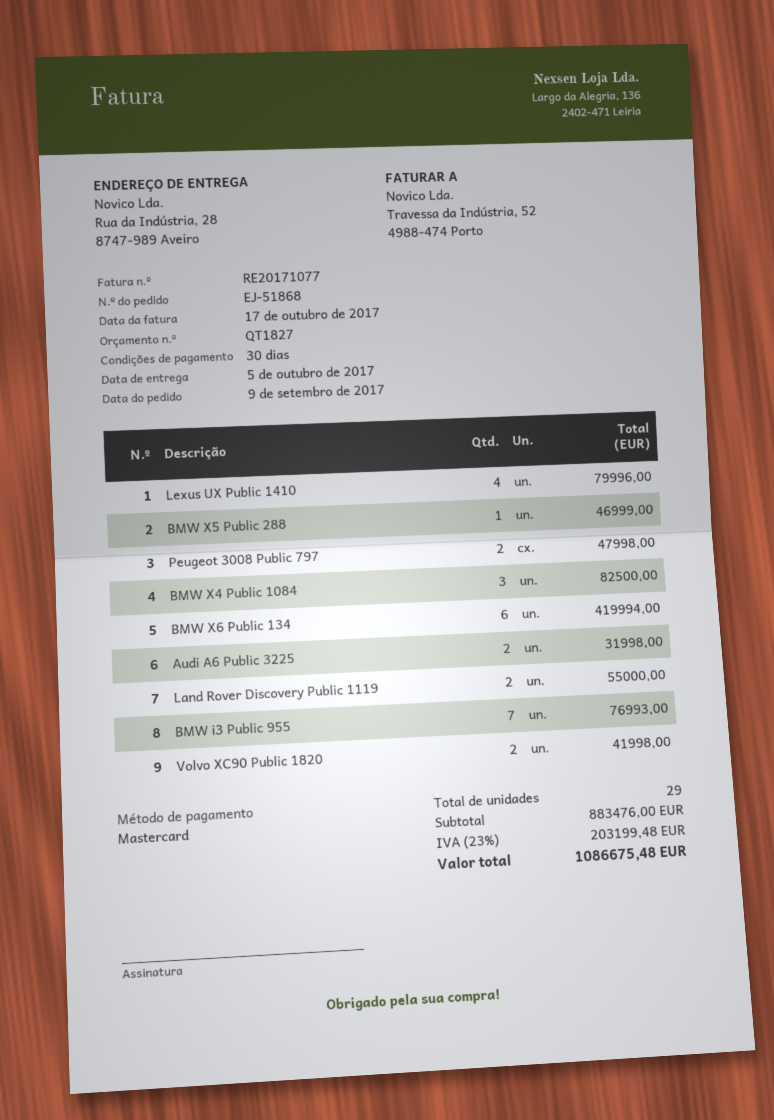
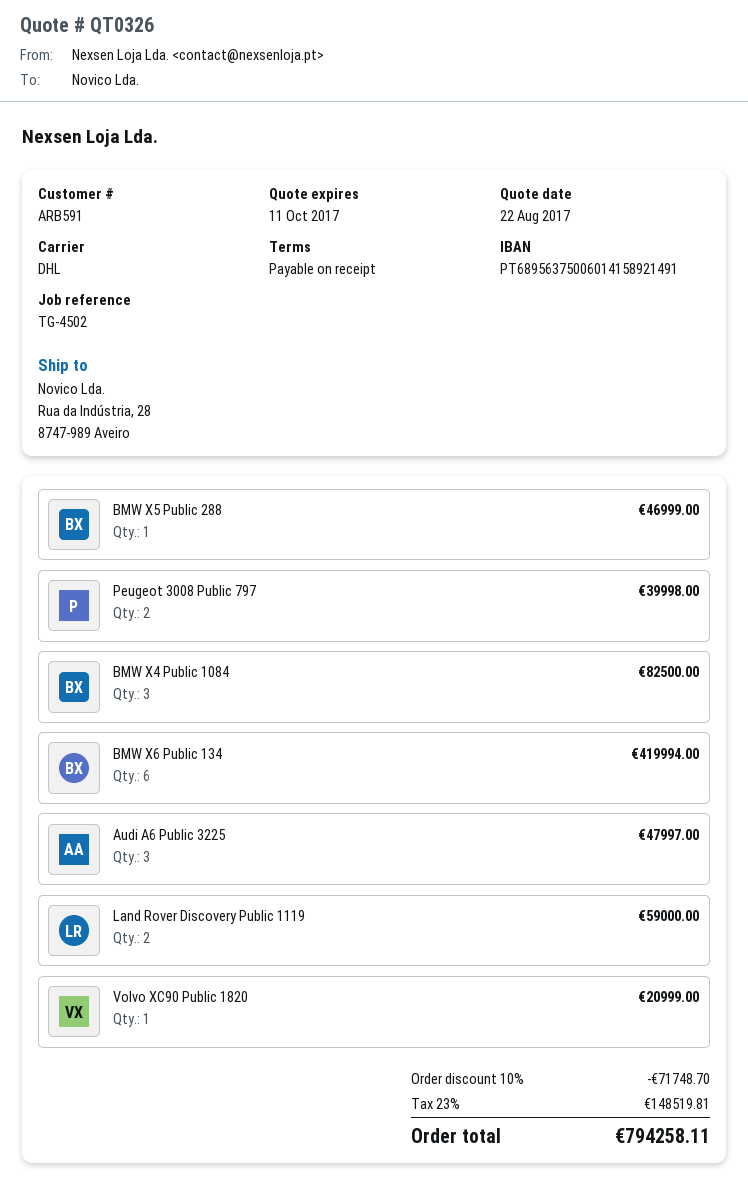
quote number: QT1827 -> QT0326
payment terms: 30 days -> on receipt
Lexus UX Public 1410: 4 for 79996.00 -> none
Peugeot 3008 Public 797: 2 for 47998.00 -> 2 for 39998.00
Audi A6 Public 3225: 2 for 31998.00 -> 3 for 47997.00
Land Rover Discovery Public 1119: 2 for 55000.00 -> 2 for 59000.00
BMW i3 Public 955: 7 for 76993.00 -> none
Volvo XC90 Public 1820: 2 for 41998.00 -> 1 for 20999.00
discount: none -> 10% = 71748.70
tax: 23% = 203199.48 -> 23% = 148519.81
total: 1086675.48 -> 794258.11

